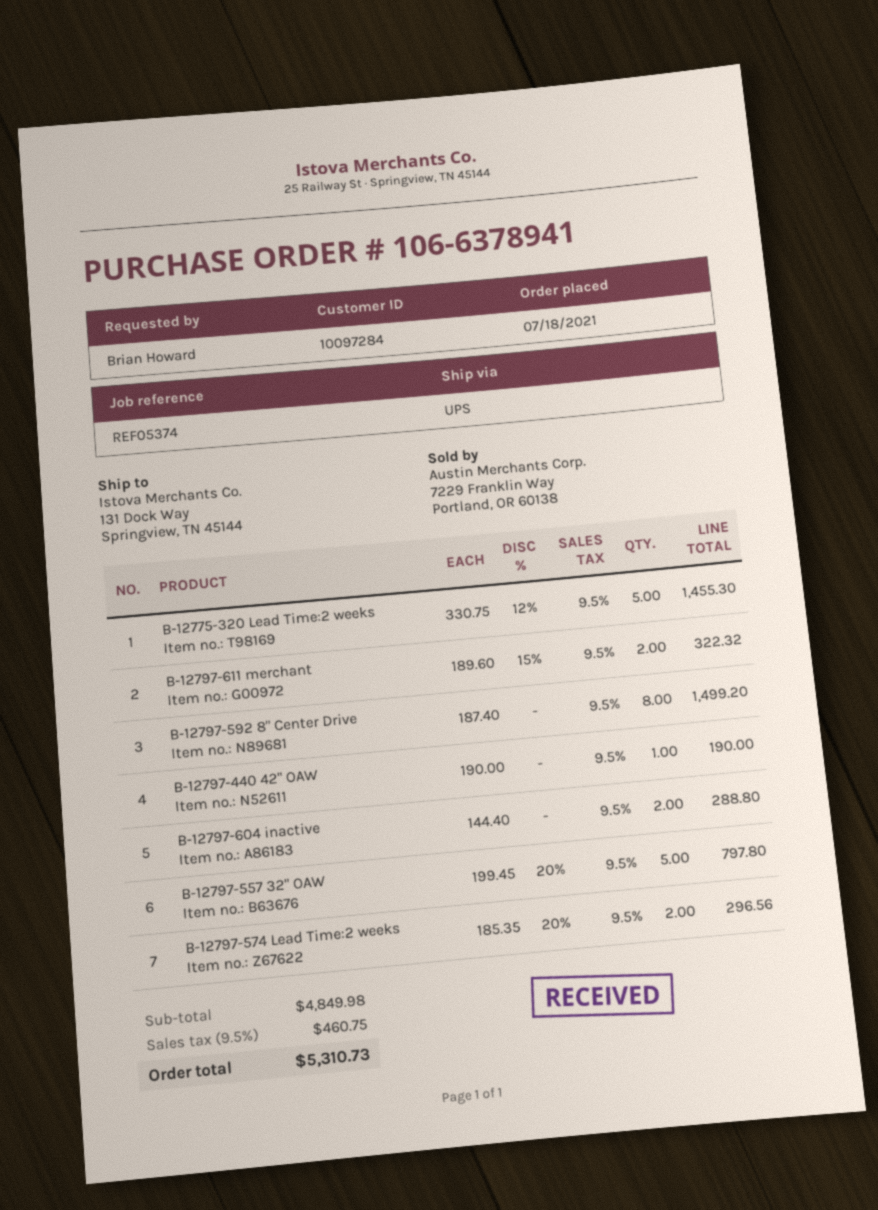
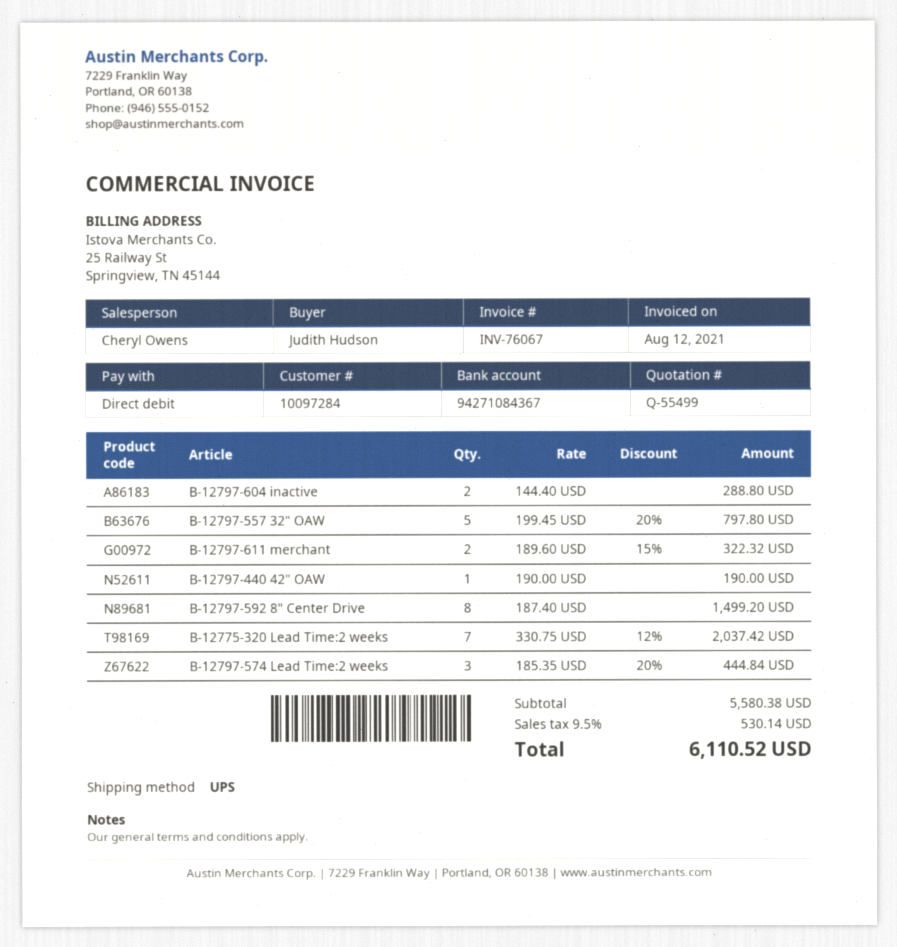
ordered by: Brian Howard -> Judith Hudson
B-12775-320 Lead Time:2 weeks: 5 x 330.75 - 12% = 1455.30 -> 7 x 330.75 - 12% = 2037.42
B-12797-574 Lead Time:2 weeks: 2 x 185.35 - 20% = 296.56 -> 3 x 185.35 - 20% = 444.84
subtotal: 4849.98 -> 5580.38
tax: 9.5% = 460.75 -> 9.5% = 530.14
total: 5310.73 -> 6110.52

